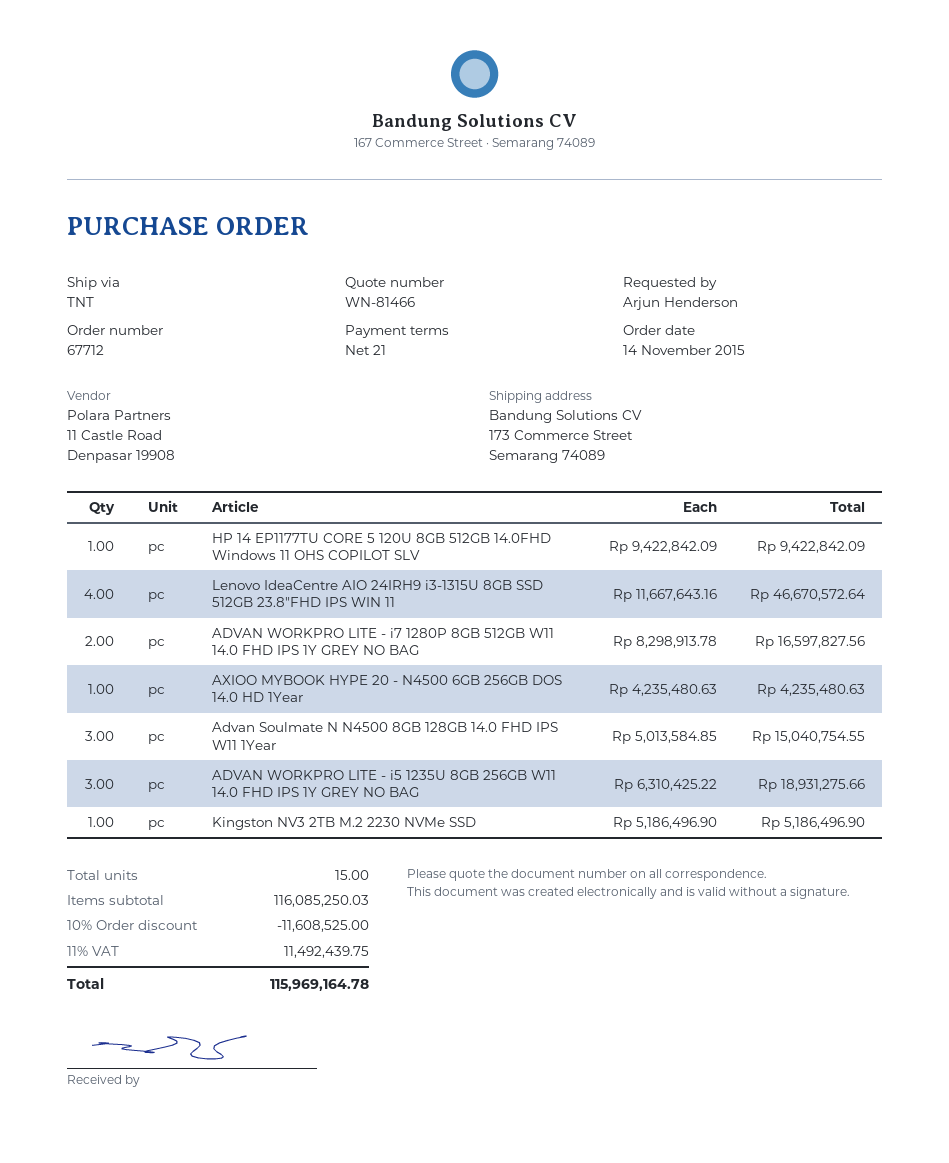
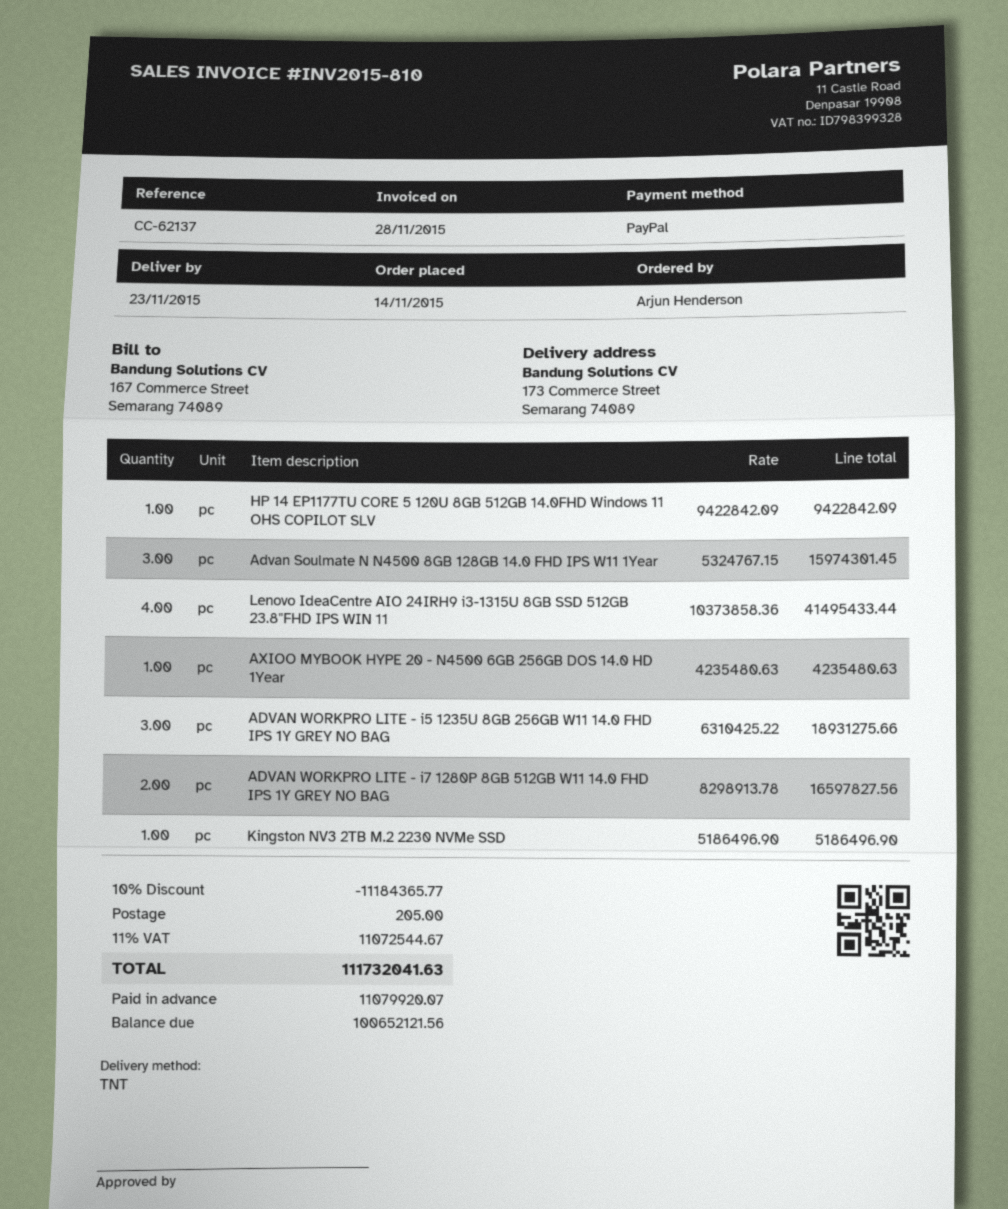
Lenovo IdeaCentre AIO 24IRH9 i3-1315U 8GB SSD 512GB 23.8"FHD IPS WIN 11: 4 x 11667643.16 = 46670572.64 -> 4 x 10373858.36 = 41495433.44
Advan Soulmate N N4500 8GB 128GB 14.0 FHD IPS W11 1Year: 3 x 5013584.85 = 15040754.55 -> 3 x 5324767.15 = 15974301.45
discount: 10% = 11608525.00 -> 10% = 11184365.77
shipping: none -> 205.00
tax: 11% = 11492439.75 -> 11% = 11072544.67
total: 115969164.78 -> 111732041.63

